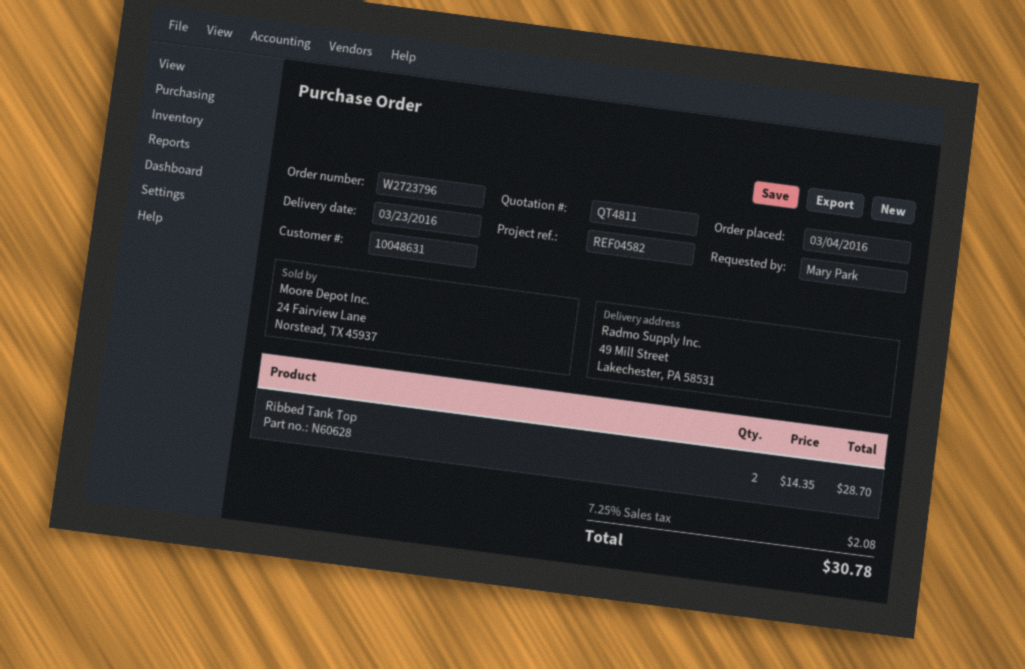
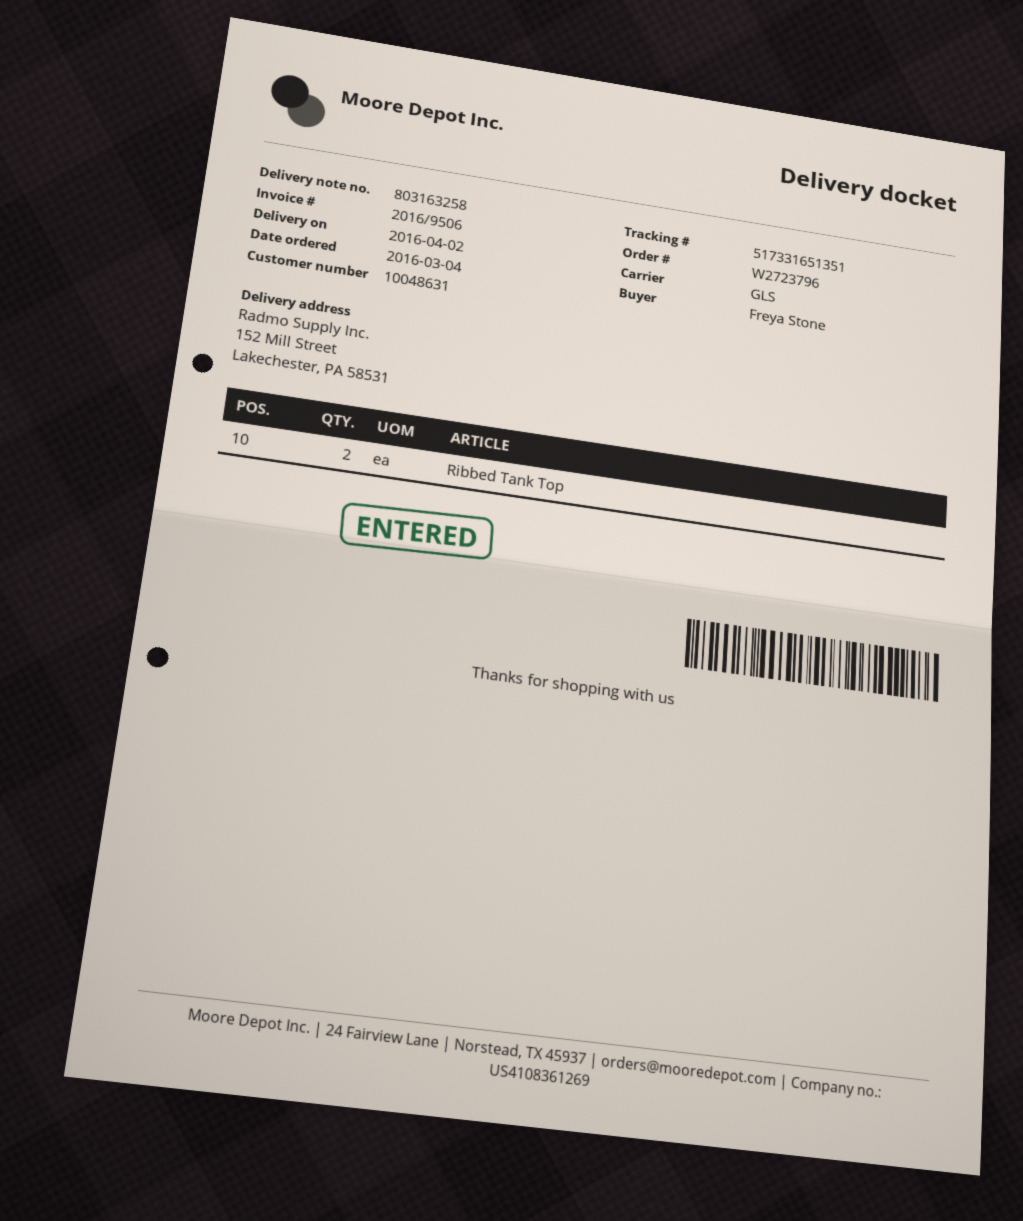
delivery date: 2016-03-23 -> 2016-04-02
ordered by: Mary Park -> Freya Stone
ship to: 49 Mill Street, Lakechester, PA 58531 -> 152 Mill Street, Lakechester, PA 58531

